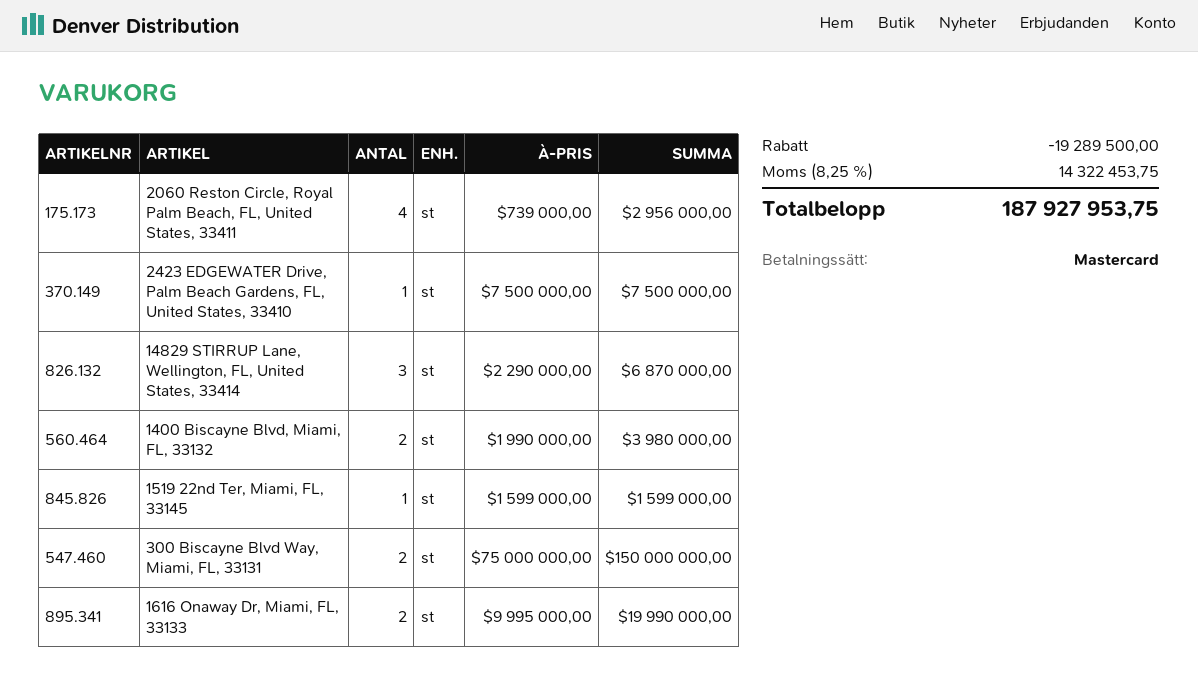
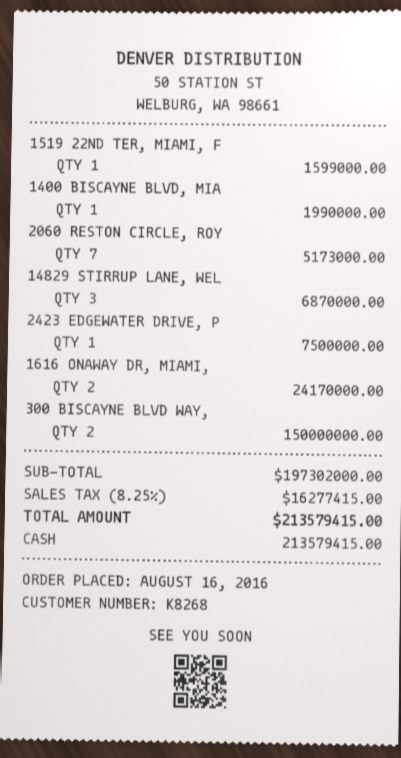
payment method: Mastercard -> cash
2060 Reston Circle, Royal Palm Beach, FL, United States, 33411: 4 for 2956000.00 -> 7 for 5173000.00
1400 Biscayne Blvd, Miami, FL, 33132: 2 for 3980000.00 -> 1 for 1990000.00
1616 Onaway Dr, Miami, FL, 33133: 2 for 19990000.00 -> 2 for 24170000.00
discount: 19289500.00 -> none
tax: 8.25% = 14322453.75 -> 8.25% = 16277415.00
total: 187927953.75 -> 213579415.00

